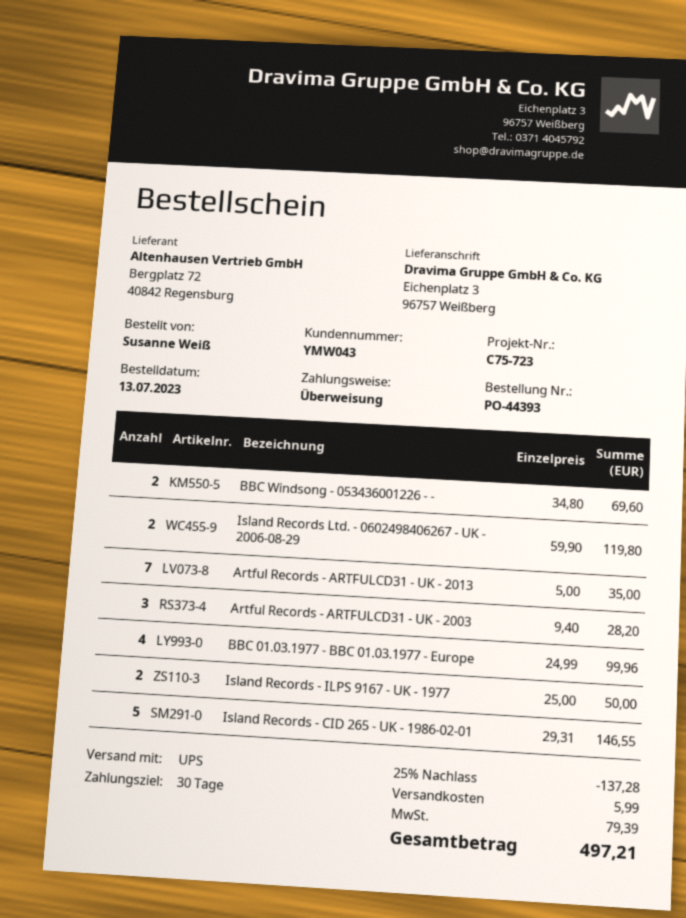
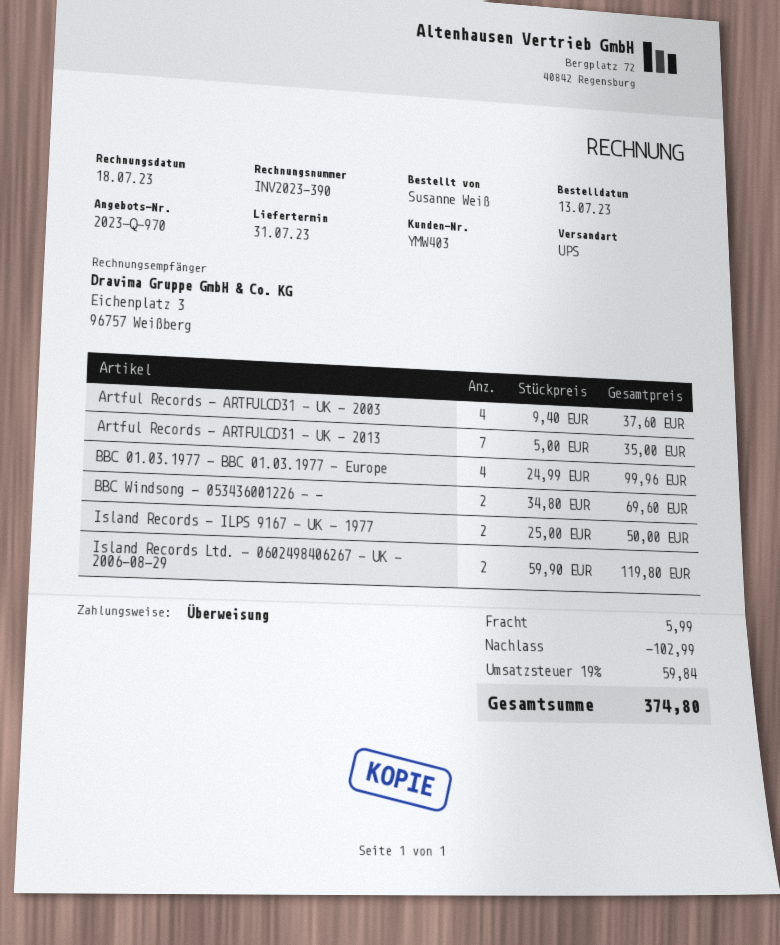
customer number: YMW043 -> YMW403
Artful Records - ARTFULCD31 - UK - 2003: 3 x 9.40 = 28.20 -> 4 x 9.40 = 37.60
Island Records - CID 265 - UK - 1986-02-01: 5 x 29.31 = 146.55 -> none
discount: 137.28 -> 102.99
tax: 79.39 -> 59.84
total: 497.21 -> 374.80

